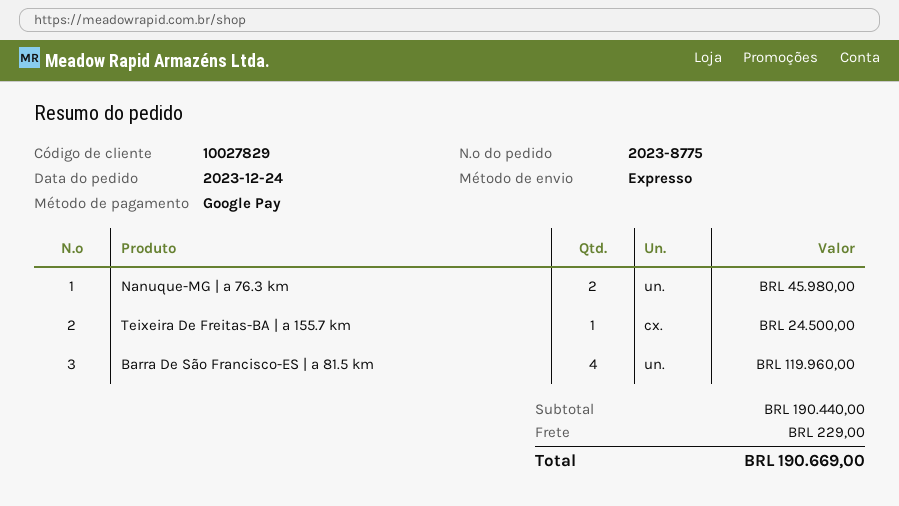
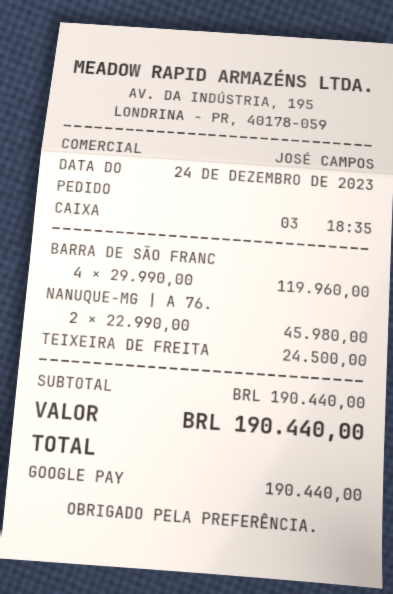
shipping: 229.00 -> none
total: 190669.00 -> 190440.00

